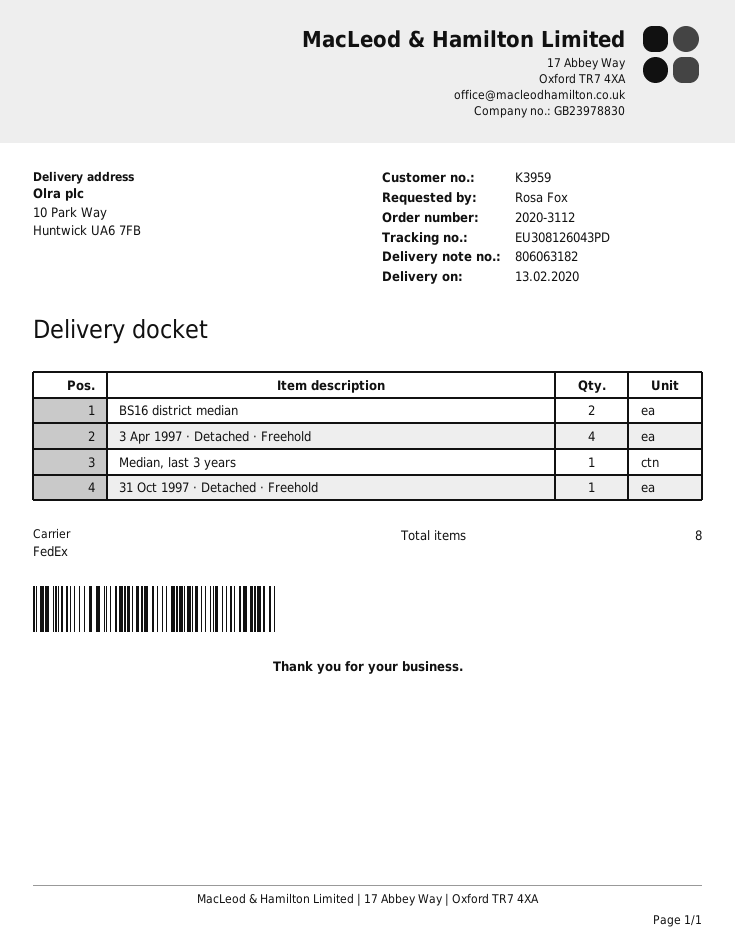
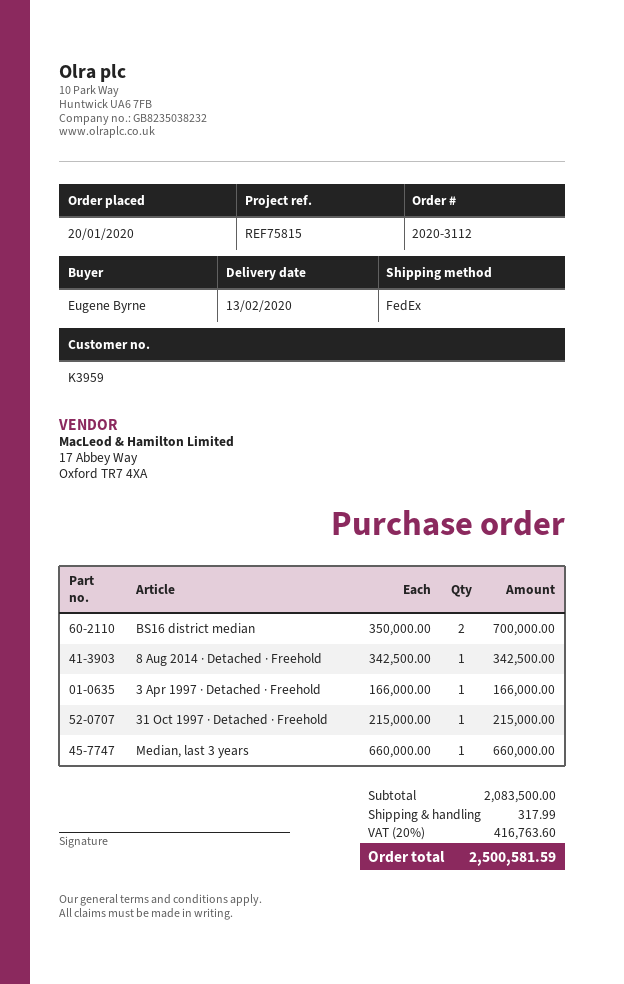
ordered by: Rosa Fox -> Eugene Byrne
3 Apr 1997 · Detached · Freehold: 4 -> 1
8 Aug 2014 · Detached · Freehold: none -> 1

